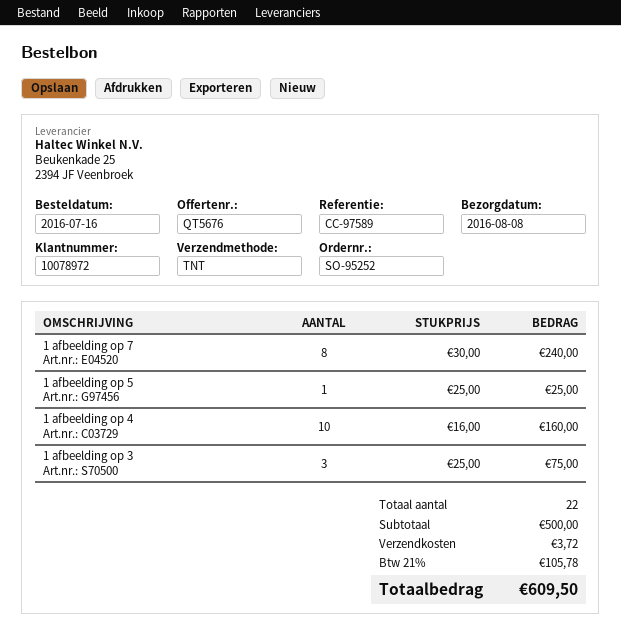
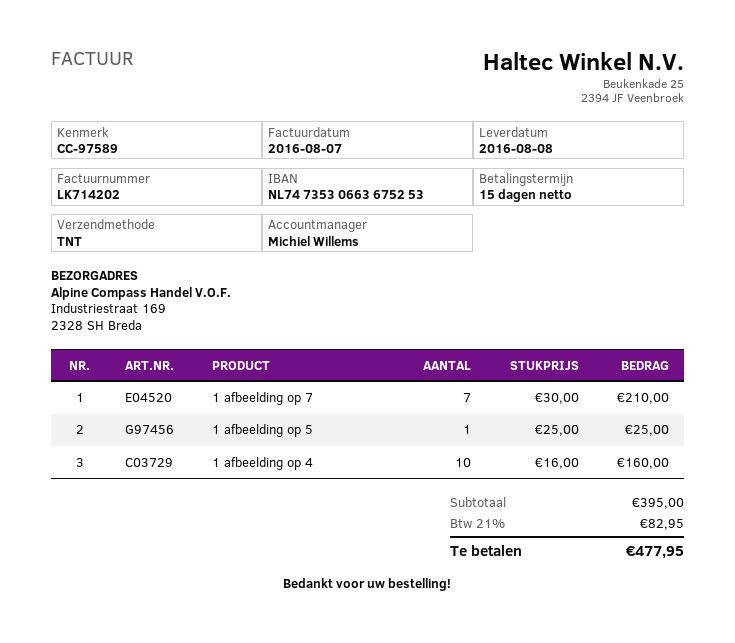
1 afbeelding op 7: 8 x 30.00 = 240.00 -> 7 x 30.00 = 210.00
1 afbeelding op 3: 3 x 25.00 = 75.00 -> none
subtotal: 500.00 -> 395.00
shipping: 3.72 -> none
tax: 21% = 105.78 -> 21% = 82.95
total: 609.50 -> 477.95

